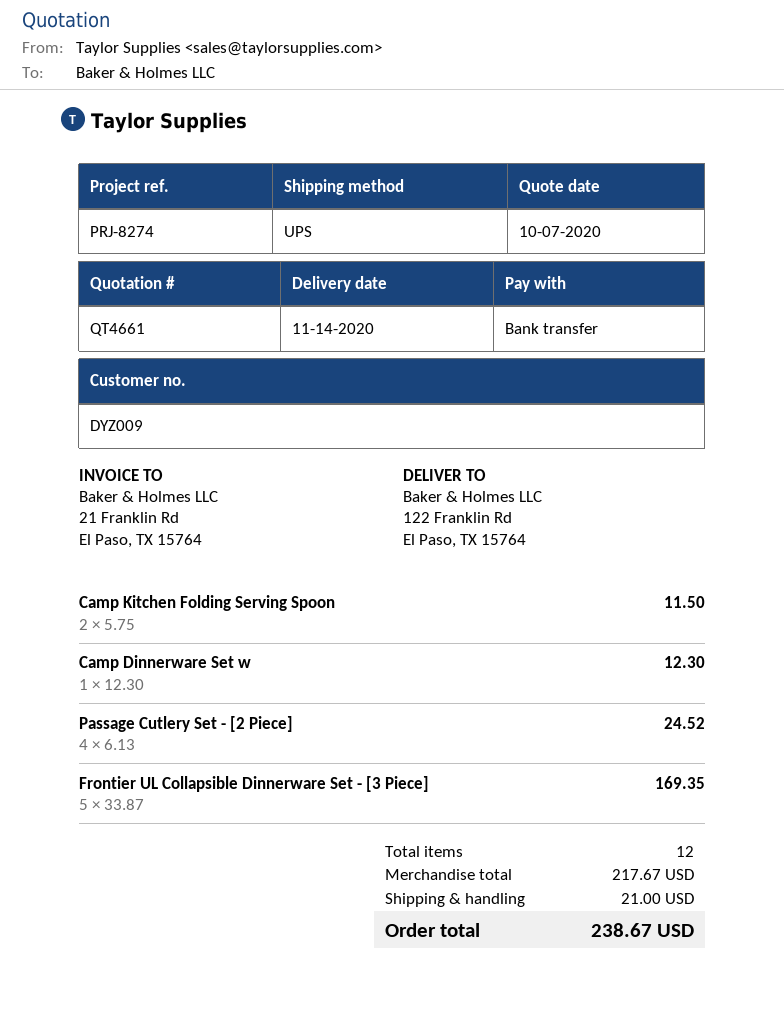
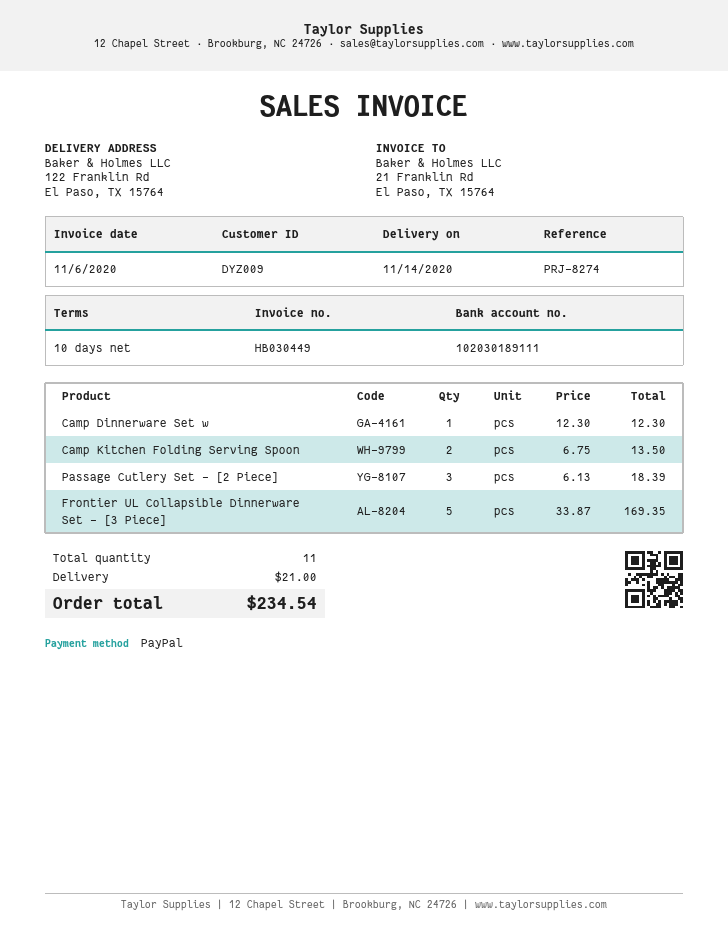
payment method: bank transfer -> PayPal
Camp Kitchen Folding Serving Spoon: 2 x 5.75 = 11.50 -> 2 x 6.75 = 13.50
Passage Cutlery Set - [2 Piece]: 4 x 6.13 = 24.52 -> 3 x 6.13 = 18.39
total quantity: 12 -> 11
total: 238.67 -> 234.54

